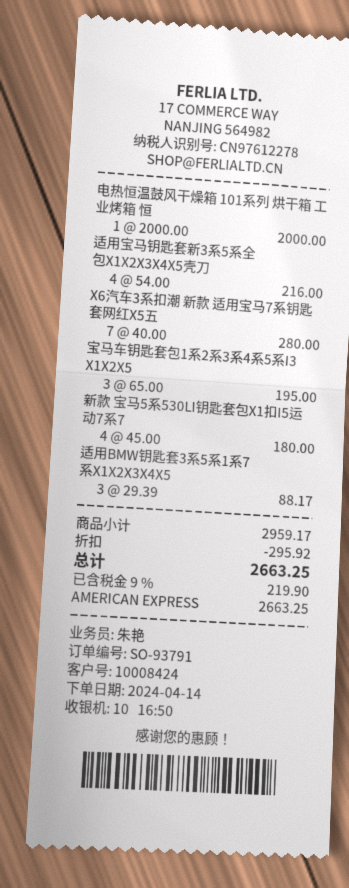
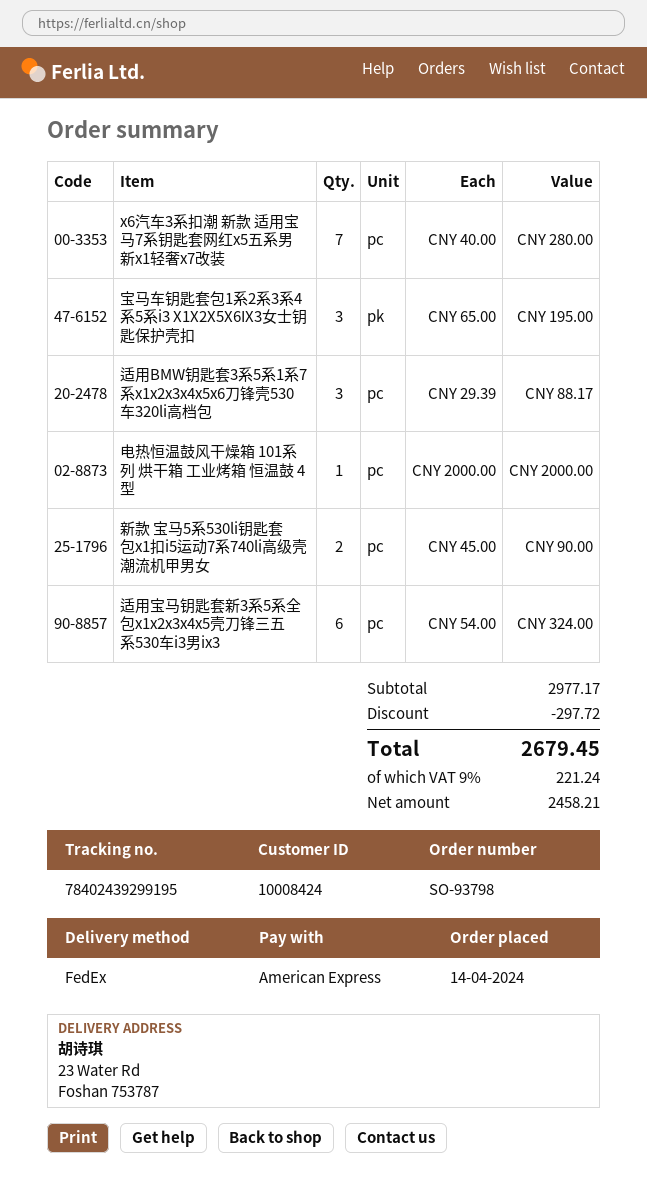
order number: SO-93791 -> SO-93798
适用宝马钥匙套新3系5系全包X1X2X3X4X5壳刀: 4 x 54.00 = 216.00 -> 6 x 54.00 = 324.00
新款 宝马5系530LI钥匙套包X1扣I5运动7系7: 4 x 45.00 = 180.00 -> 2 x 45.00 = 90.00
subtotal: 2959.17 -> 2977.17
discount: 295.92 -> 297.72
tax: 9% = 219.90 -> 9% = 221.24
total: 2663.25 -> 2679.45

